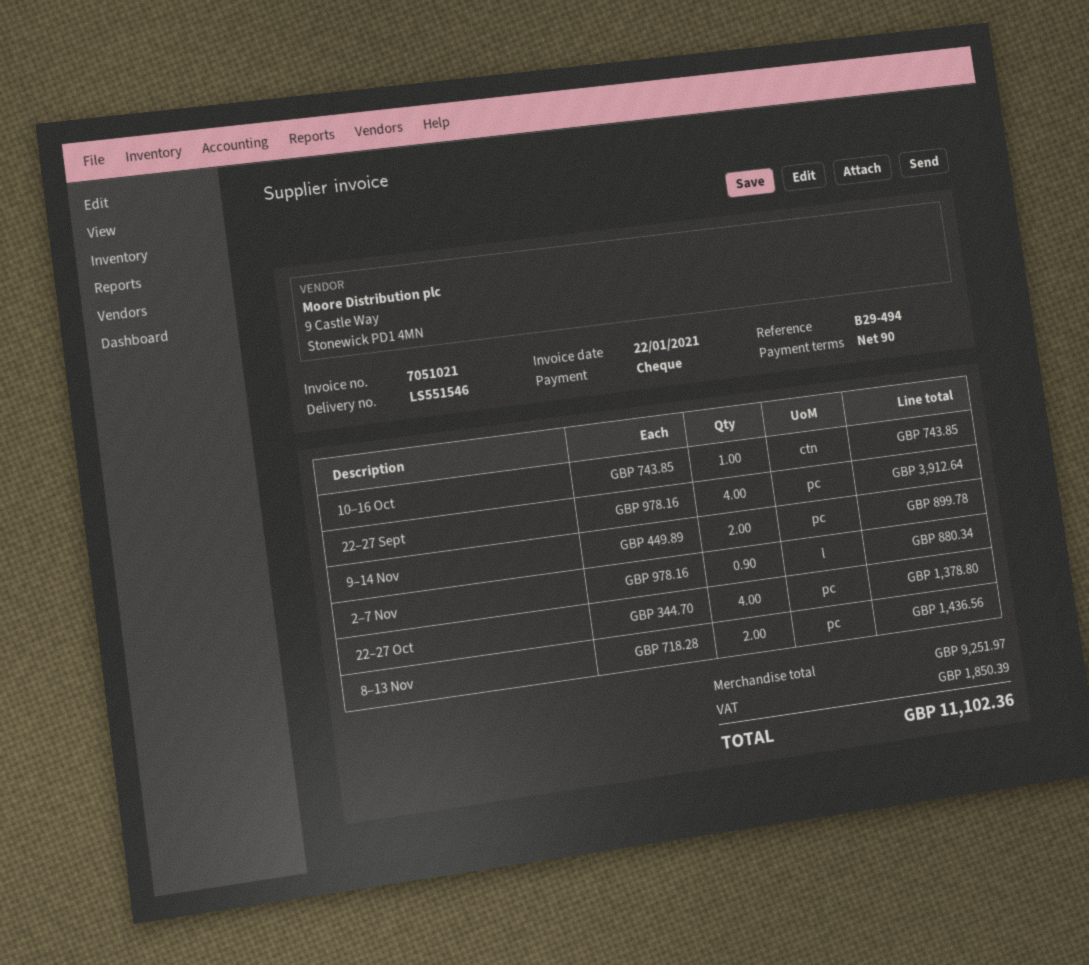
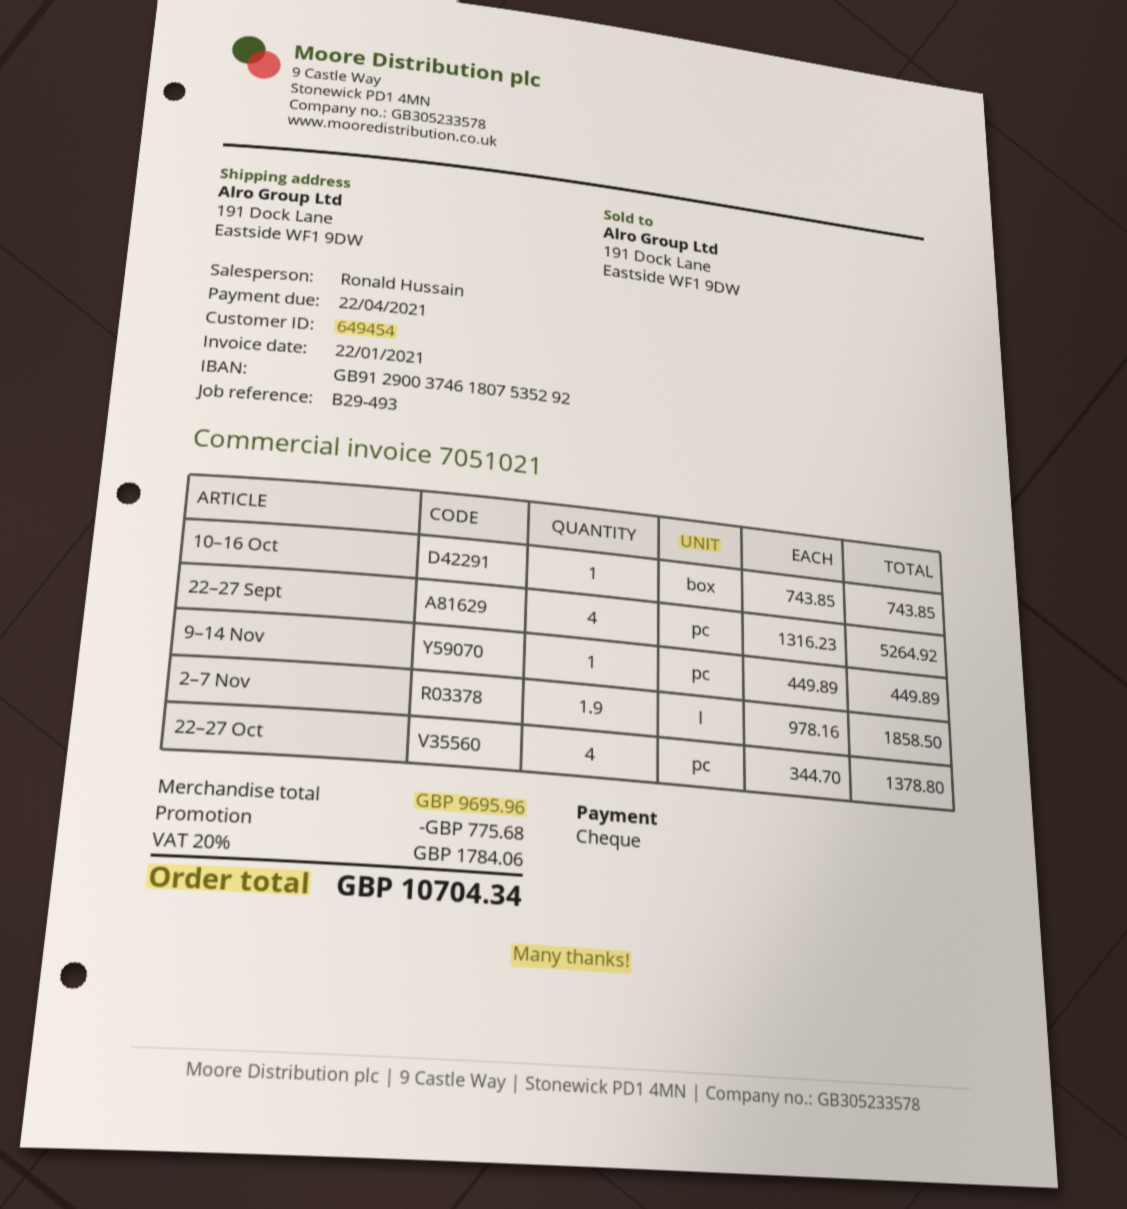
reference: B29-494 -> B29-493
22–27 Sept: 4 x 978.16 = 3912.64 -> 4 x 1316.23 = 5264.92
9–14 Nov: 2 x 449.89 = 899.78 -> 1 x 449.89 = 449.89
2–7 Nov: 0.9 x 978.16 = 880.34 -> 1.9 x 978.16 = 1858.50
8–13 Nov: 2 x 718.28 = 1436.56 -> none
subtotal: 9251.97 -> 9695.96
discount: none -> 775.68
tax: 1850.39 -> 1784.06
total: 11102.36 -> 10704.34

